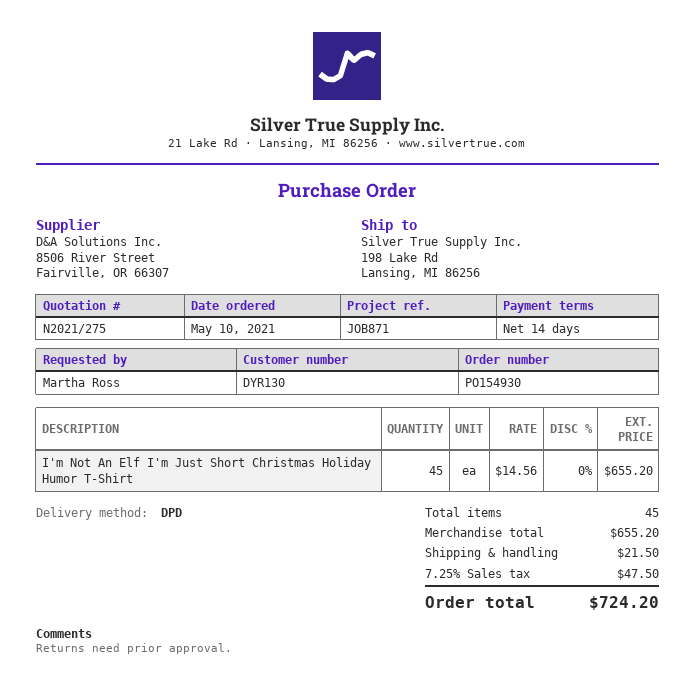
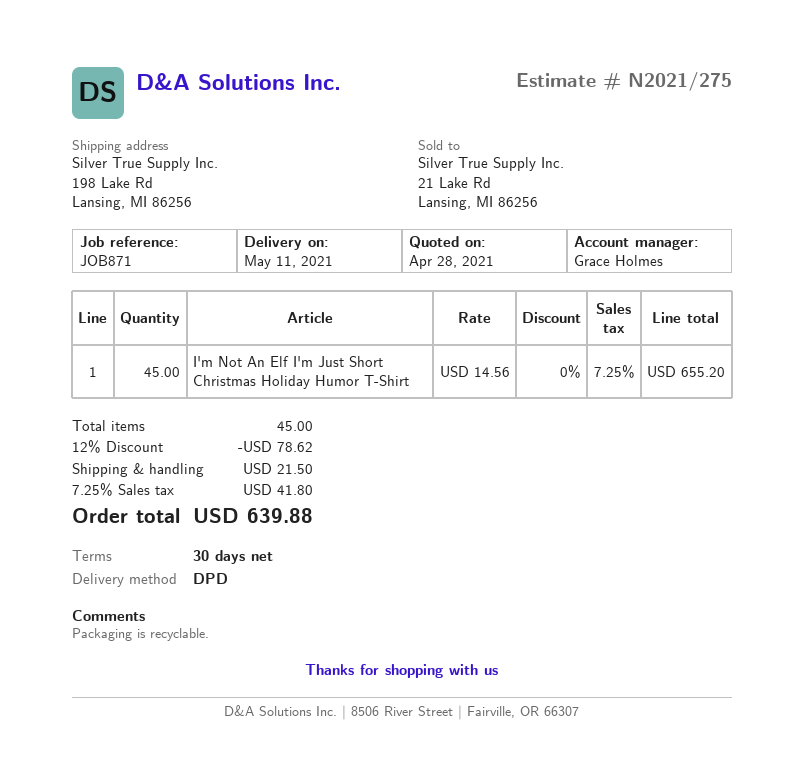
payment terms: 14 days -> 30 days
discount: none -> 12% = 78.62
tax: 7.25% = 47.50 -> 7.25% = 41.80
total: 724.20 -> 639.88

